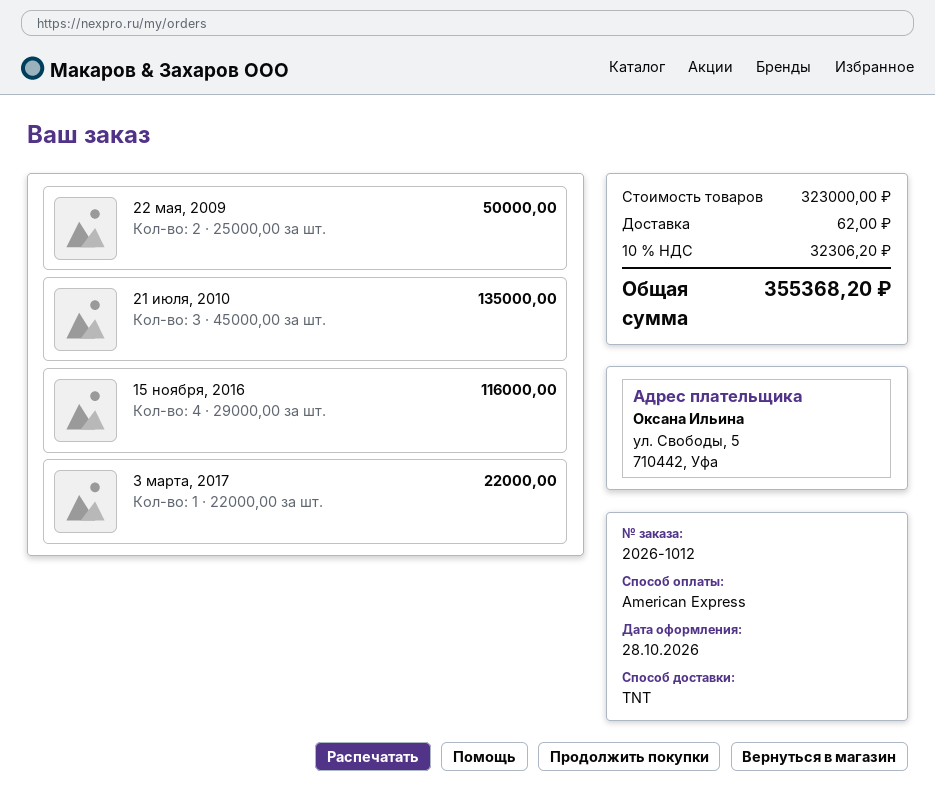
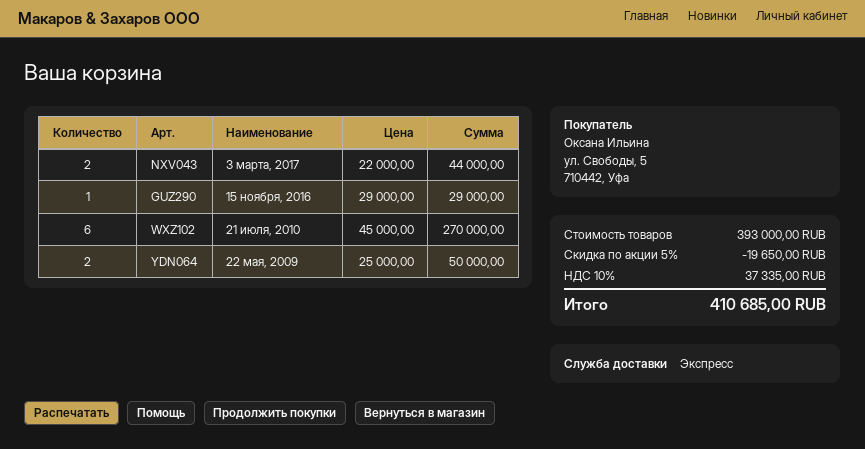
shipping method: TNT -> express
21 июля, 2010: 3 x 45000.00 = 135000.00 -> 6 x 45000.00 = 270000.00
15 ноября, 2016: 4 x 29000.00 = 116000.00 -> 1 x 29000.00 = 29000.00
3 марта, 2017: 1 x 22000.00 = 22000.00 -> 2 x 22000.00 = 44000.00
subtotal: 323000.00 -> 393000.00
discount: none -> 5% = 19650.00
shipping: 62.00 -> none
tax: 10% = 32306.20 -> 10% = 37335.00
total: 355368.20 -> 410685.00

